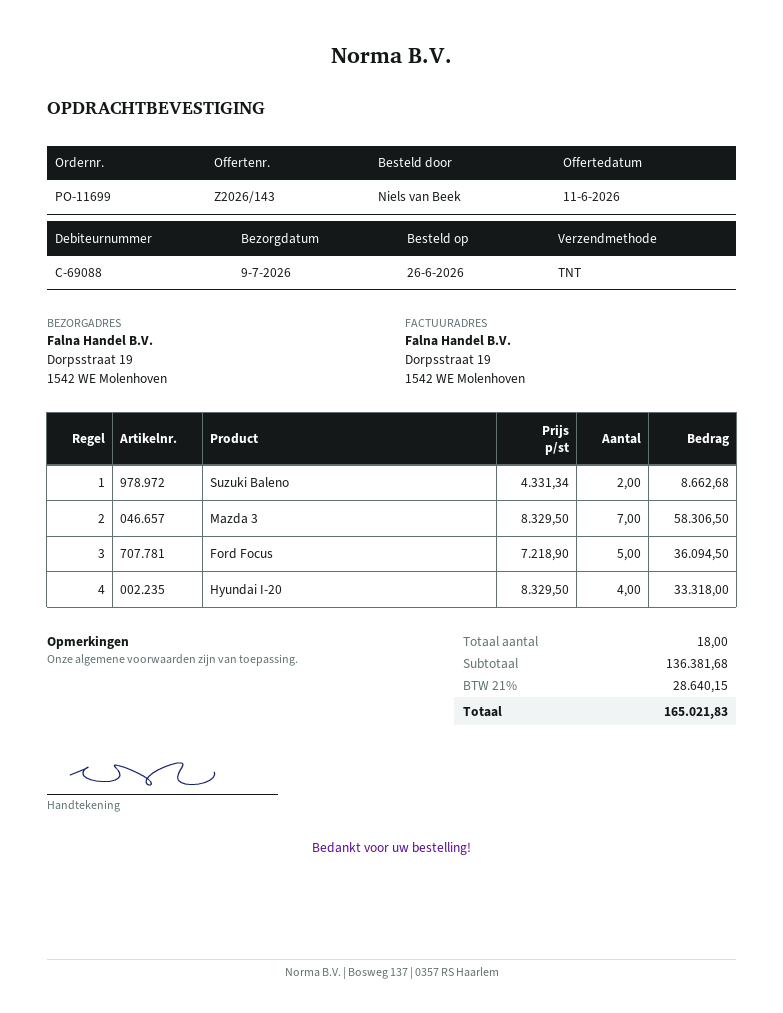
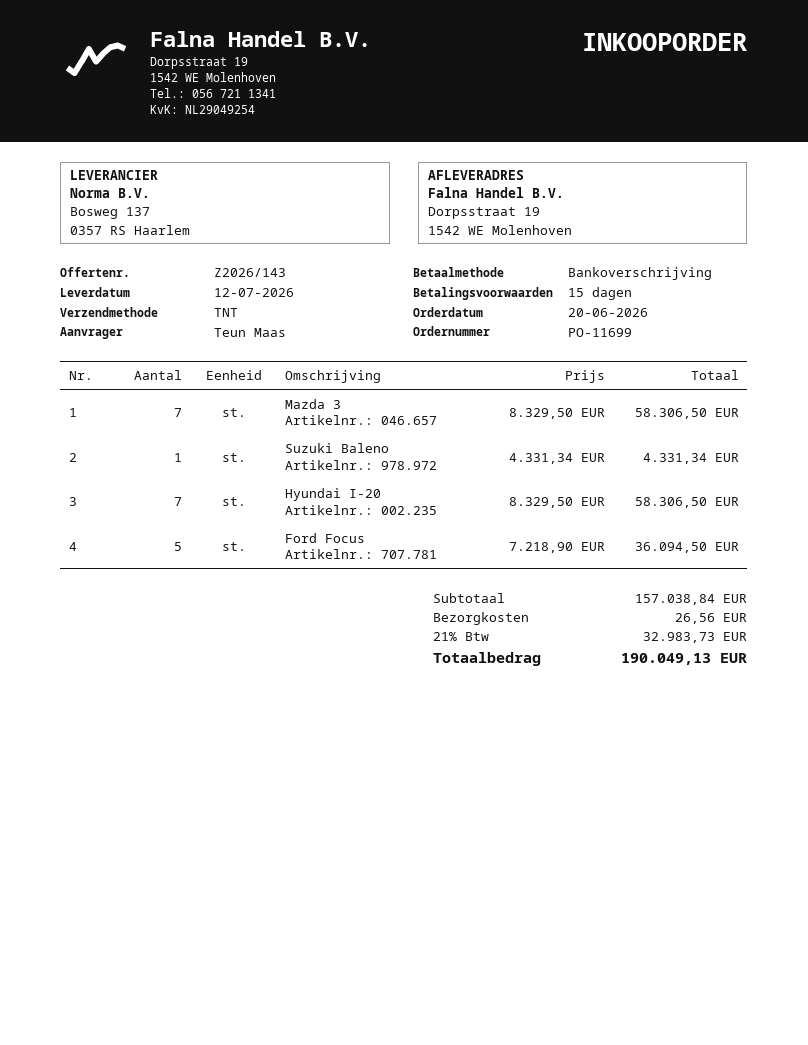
order date: 2026-06-26 -> 2026-06-20
delivery date: 2026-07-09 -> 2026-07-12
ordered by: Niels van Beek -> Teun Maas
Suzuki Baleno: 2 x 4331.34 = 8662.68 -> 1 x 4331.34 = 4331.34
Hyundai I‑20: 4 x 8329.50 = 33318.00 -> 7 x 8329.50 = 58306.50
subtotal: 136381.68 -> 157038.84
shipping: none -> 26.56
tax: 21% = 28640.15 -> 21% = 32983.73
total: 165021.83 -> 190049.13

